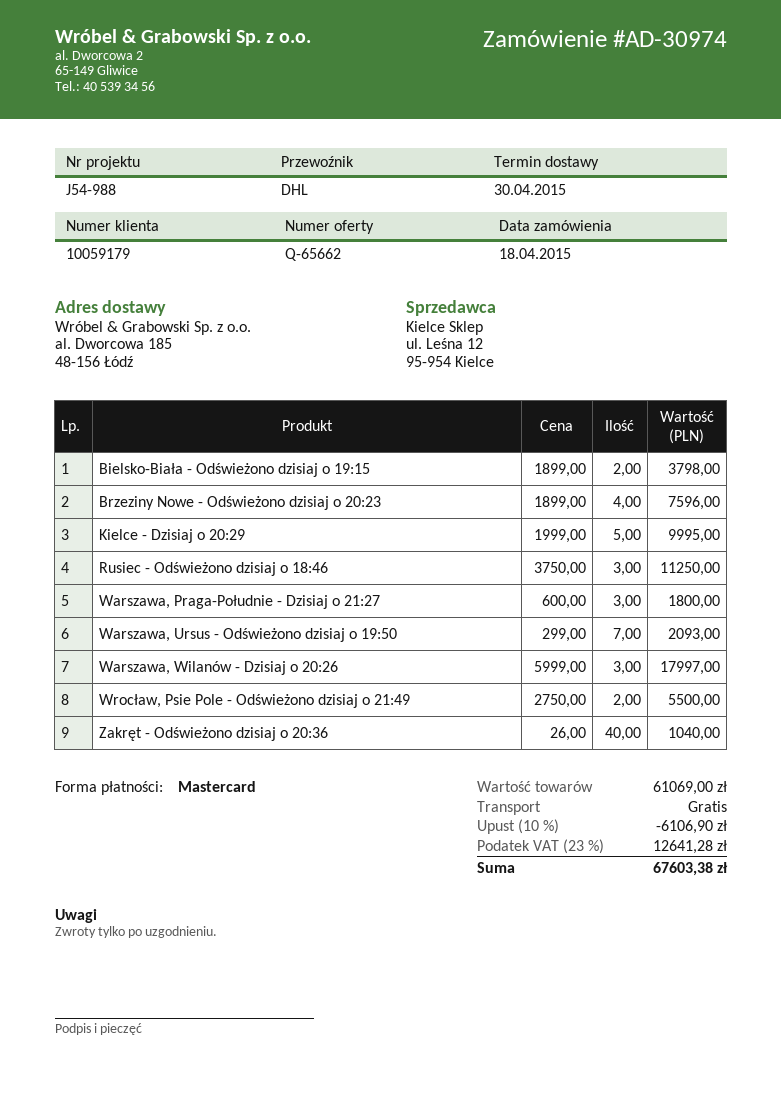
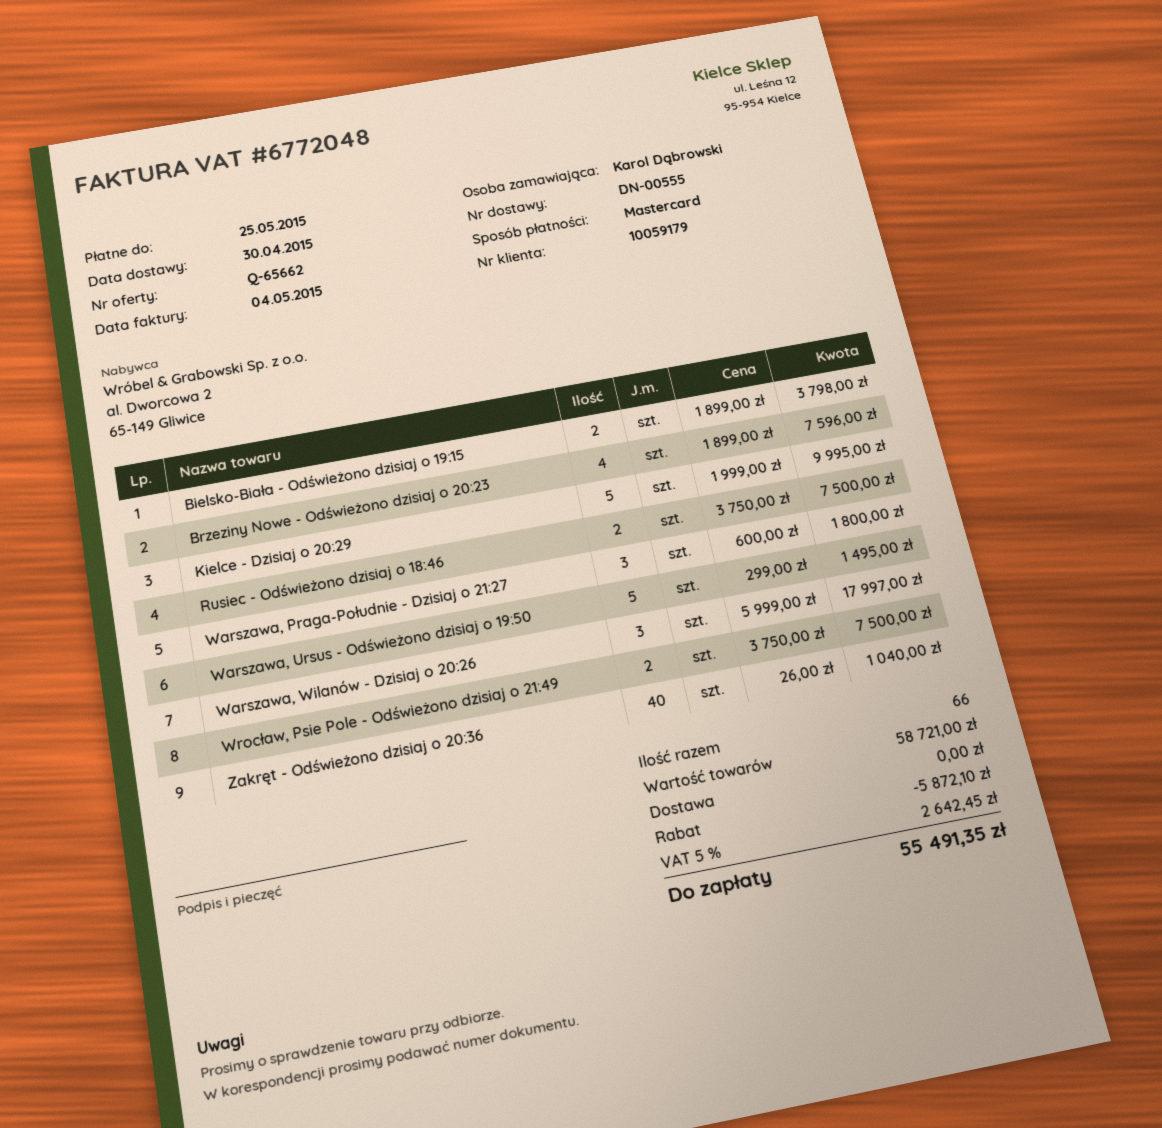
Rusiec - Odświeżono dzisiaj o 18:46: 3 x 3750.00 = 11250.00 -> 2 x 3750.00 = 7500.00
Warszawa, Ursus - Odświeżono dzisiaj o 19:50: 7 x 299.00 = 2093.00 -> 5 x 299.00 = 1495.00
Wrocław, Psie Pole - Odświeżono dzisiaj o 21:49: 2 x 2750.00 = 5500.00 -> 2 x 3750.00 = 7500.00
subtotal: 61069.00 -> 58721.00
discount: 6106.90 -> 5872.10
tax: 23% = 12641.28 -> 5% = 2642.45
total: 67603.38 -> 55491.35

